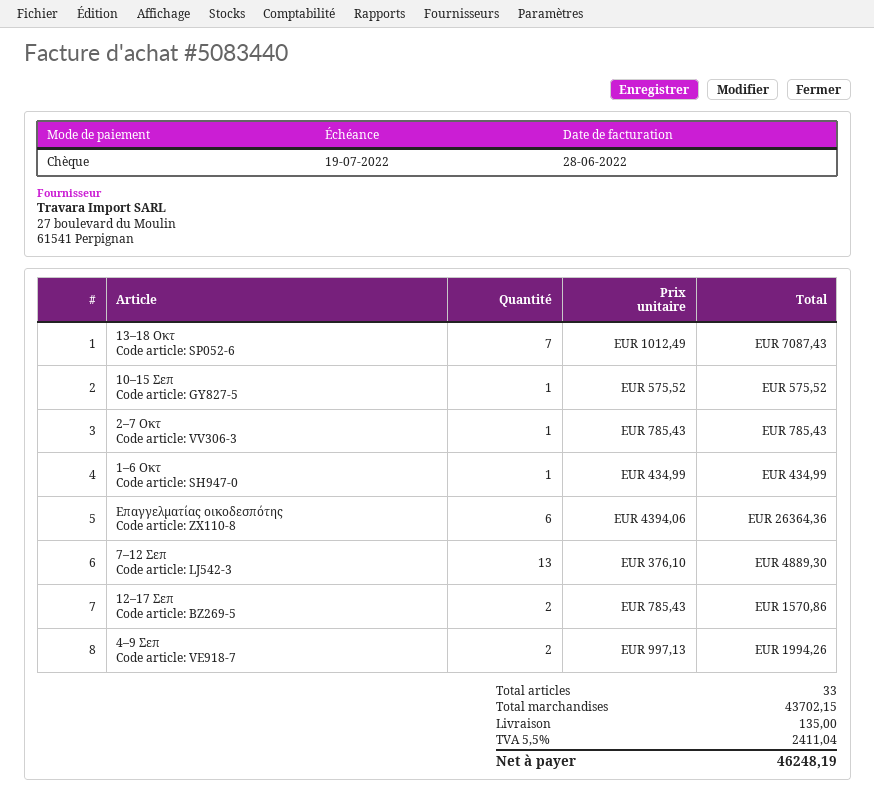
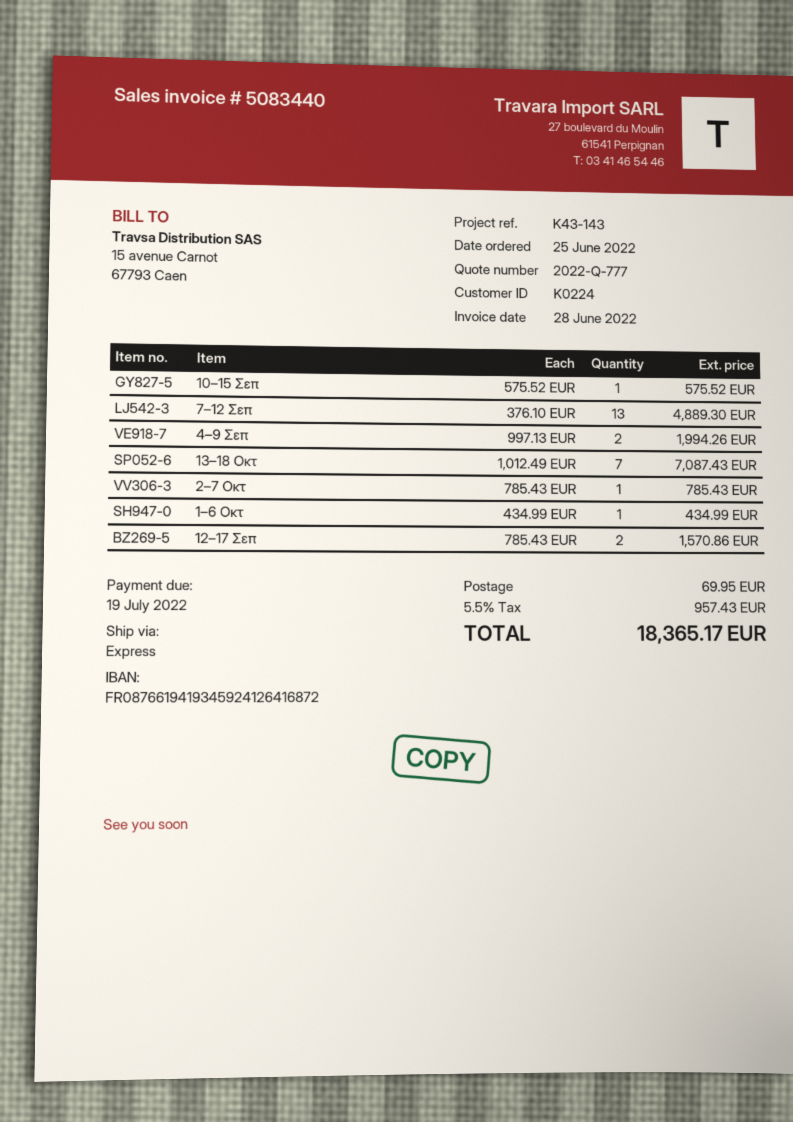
Επαγγελματίας οικοδεσπότης: 6 x 4394.06 = 26364.36 -> none
shipping: 135.00 -> 69.95
tax: 5.5% = 2411.04 -> 5.5% = 957.43
total: 46248.19 -> 18365.17

